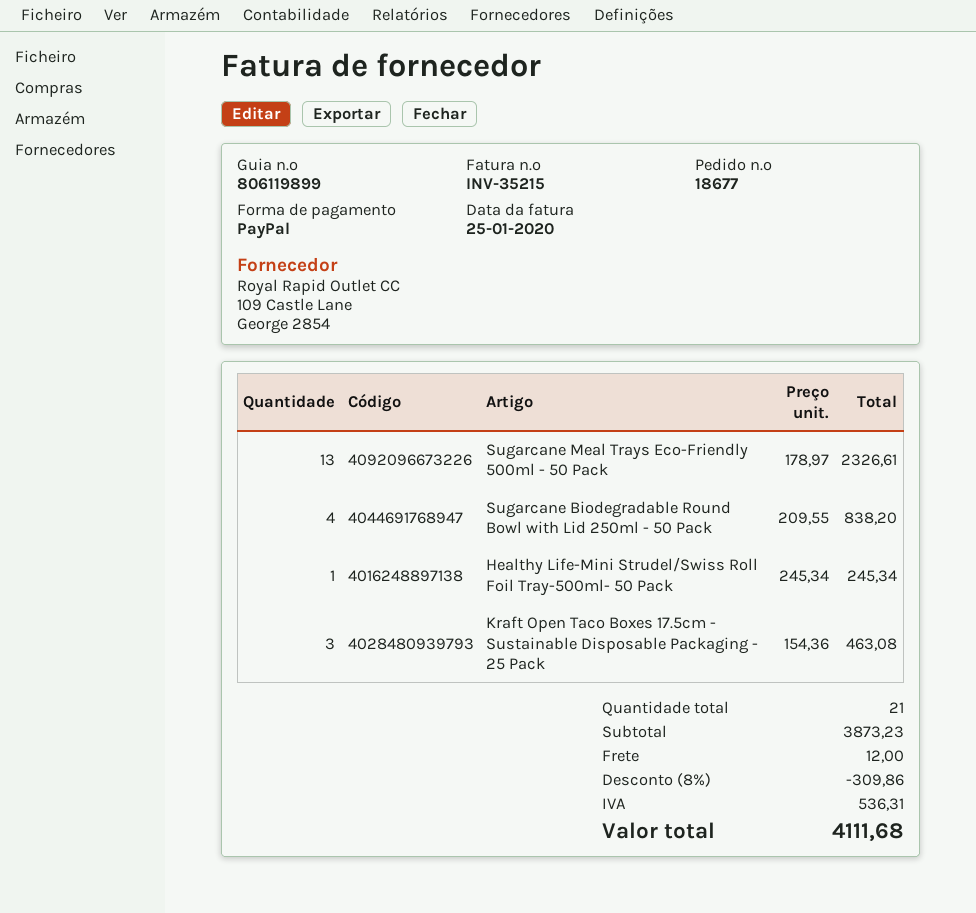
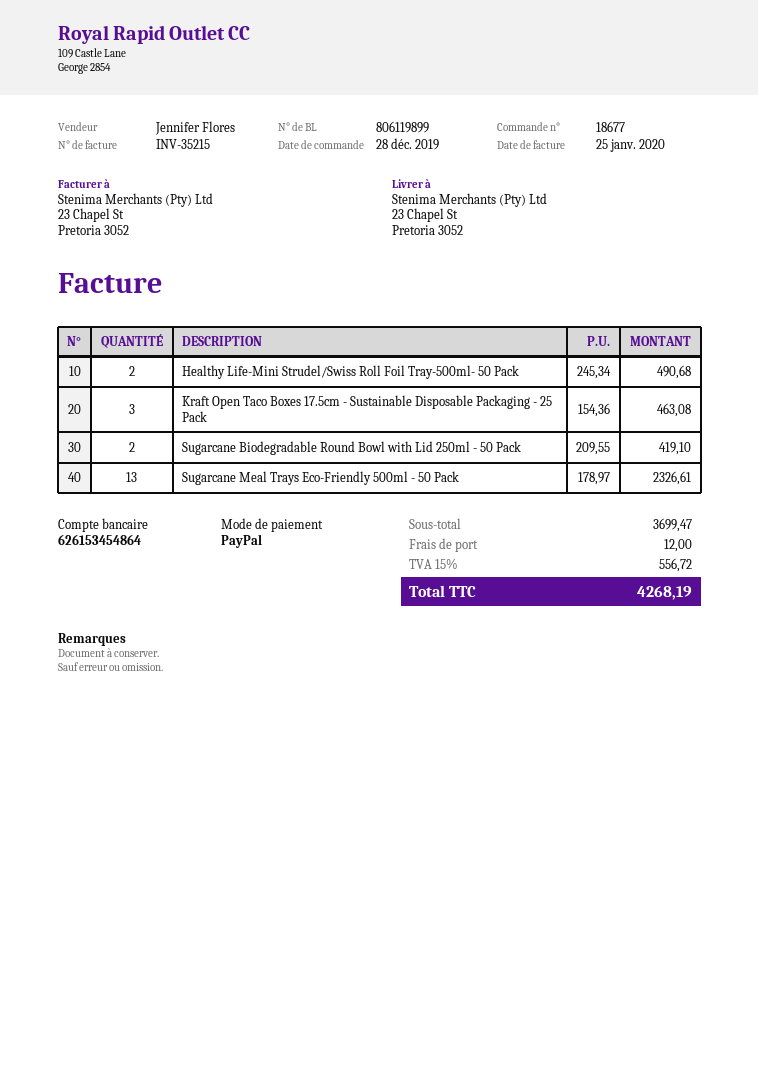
Sugarcane Biodegradable Round Bowl with Lid 250ml - 50 Pack: 4 x 209.55 = 838.20 -> 2 x 209.55 = 419.10
Healthy Life-Mini Strudel/Swiss Roll Foil Tray-500ml- 50 Pack: 1 x 245.34 = 245.34 -> 2 x 245.34 = 490.68
subtotal: 3873.23 -> 3699.47
discount: 8% = 309.86 -> none
tax: 536.31 -> 556.72
total: 4111.68 -> 4268.19

